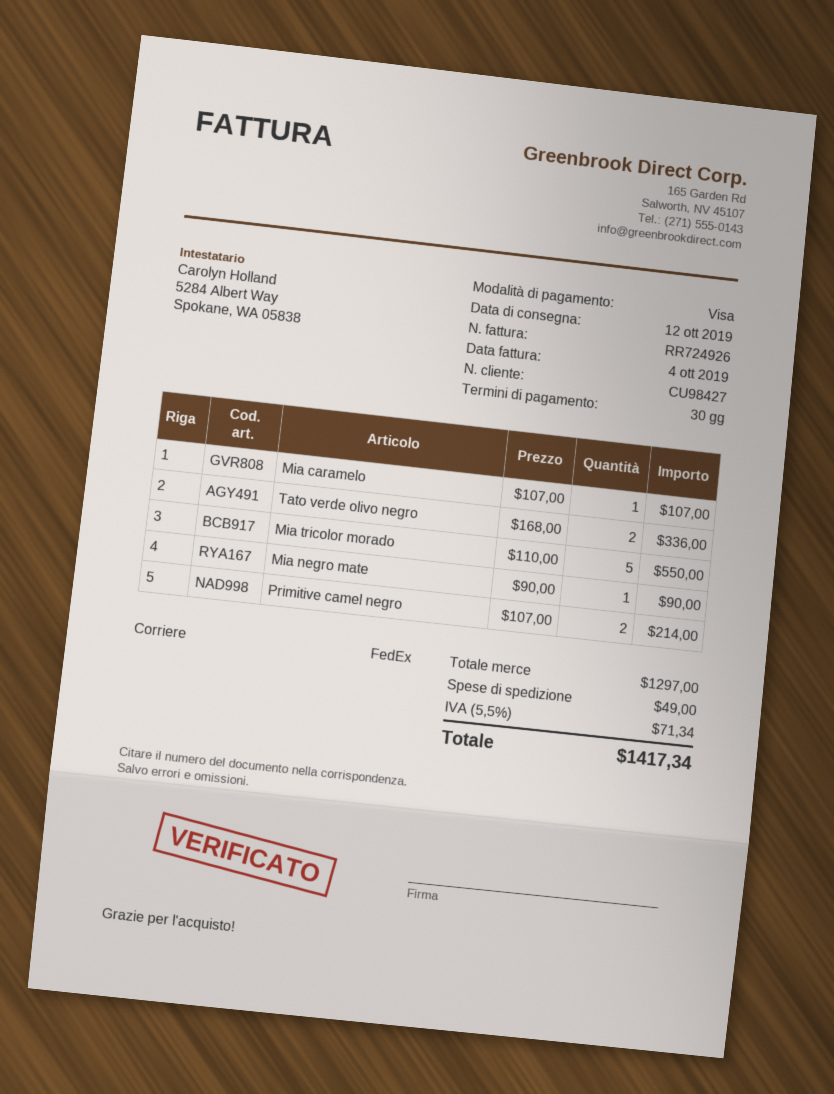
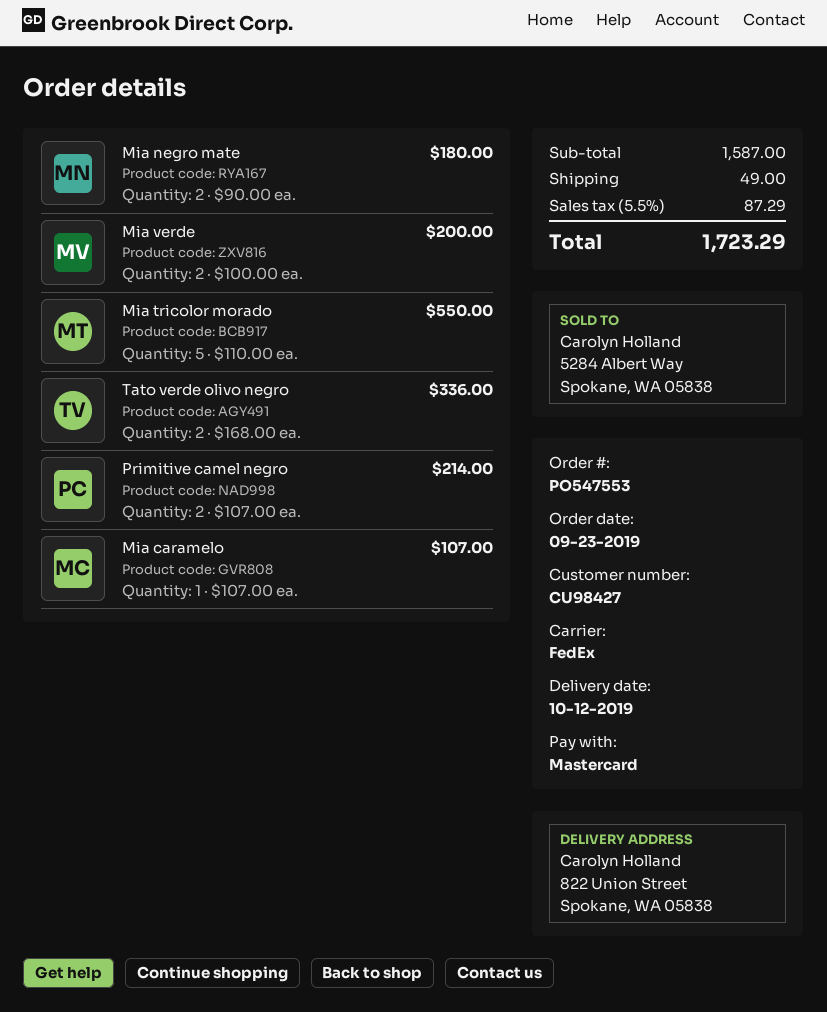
payment method: Visa -> Mastercard
Mia negro mate: 1 x 90.00 = 90.00 -> 2 x 90.00 = 180.00
Mia verde: none -> 2 x 100.00 = 200.00
subtotal: 1297.00 -> 1587.00
tax: 5.5% = 71.34 -> 5.5% = 87.29
total: 1417.34 -> 1723.29

